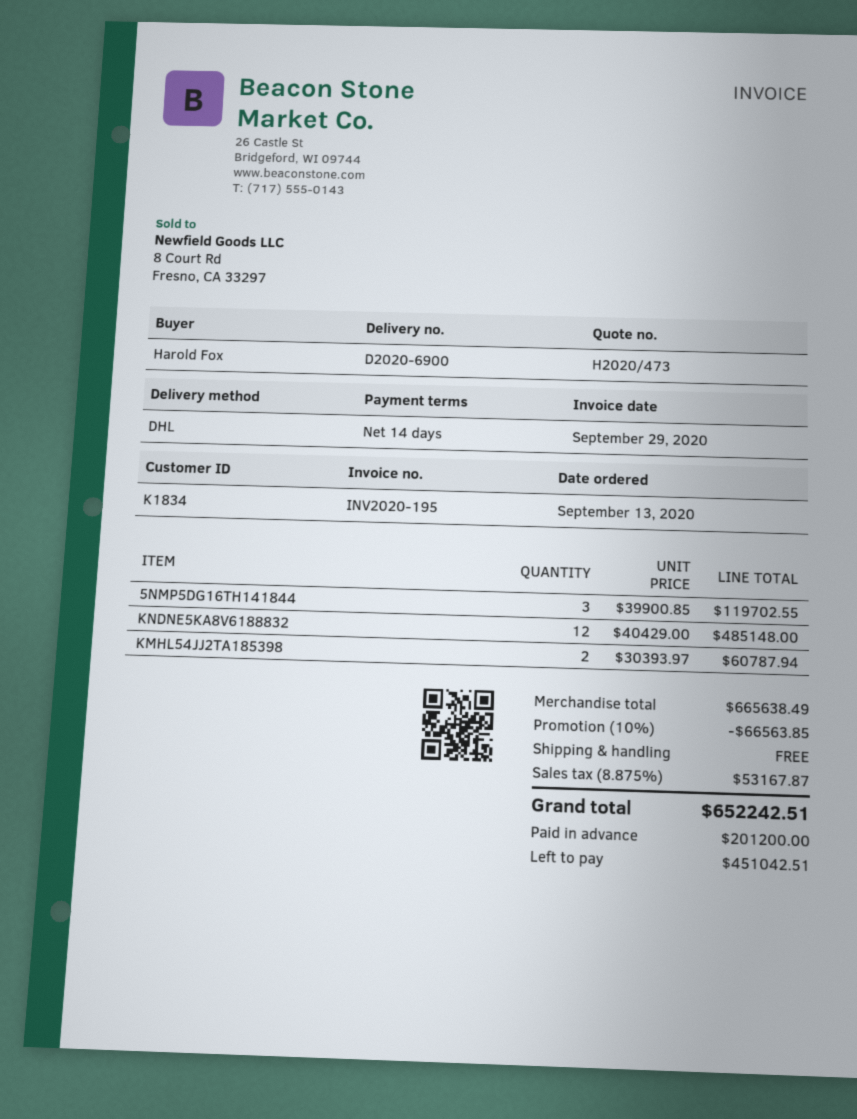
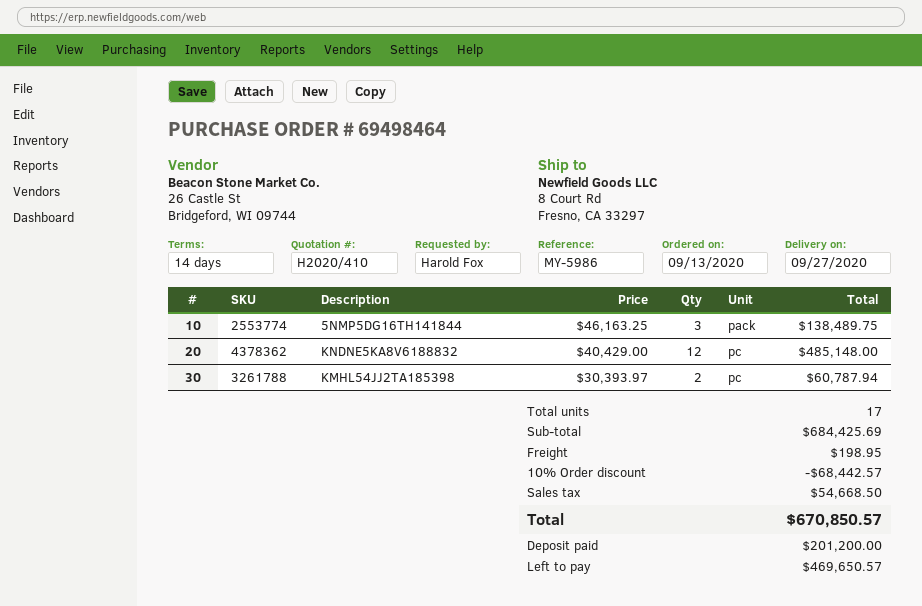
quote number: H2020/473 -> H2020/410
5NMP5DG16TH141844: 3 x 39900.85 = 119702.55 -> 3 x 46163.25 = 138489.75
subtotal: 665638.49 -> 684425.69
discount: 10% = 66563.85 -> 10% = 68442.57
shipping: 0.00 -> 198.95
tax: 53167.87 -> 54668.50
total: 652242.51 -> 670850.57
balance: 451042.51 -> 469650.57

